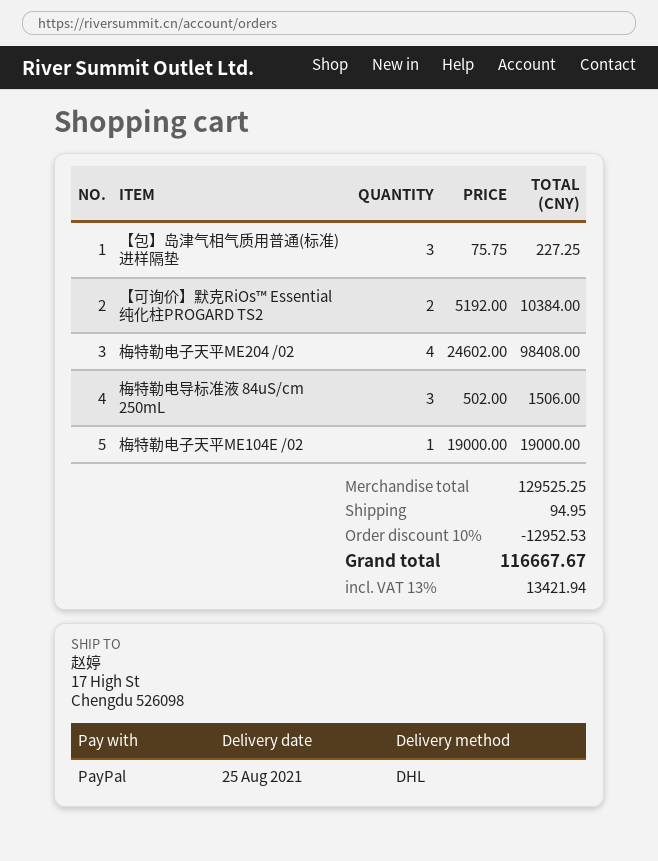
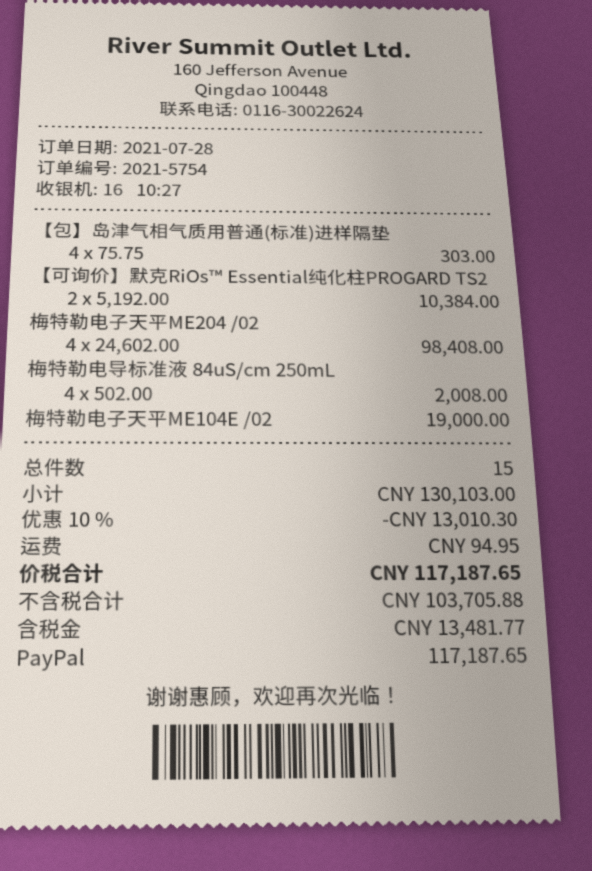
【包】岛津气相气质用普通(标准)进样隔垫: 3 x 75.75 = 227.25 -> 4 x 75.75 = 303.00
梅特勒电导标准液 84uS/cm 250mL: 3 x 502.00 = 1506.00 -> 4 x 502.00 = 2008.00
subtotal: 129525.25 -> 130103.00
discount: 10% = 12952.53 -> 10% = 13010.30
tax: 13421.94 -> 13481.77
total: 116667.67 -> 117187.65

